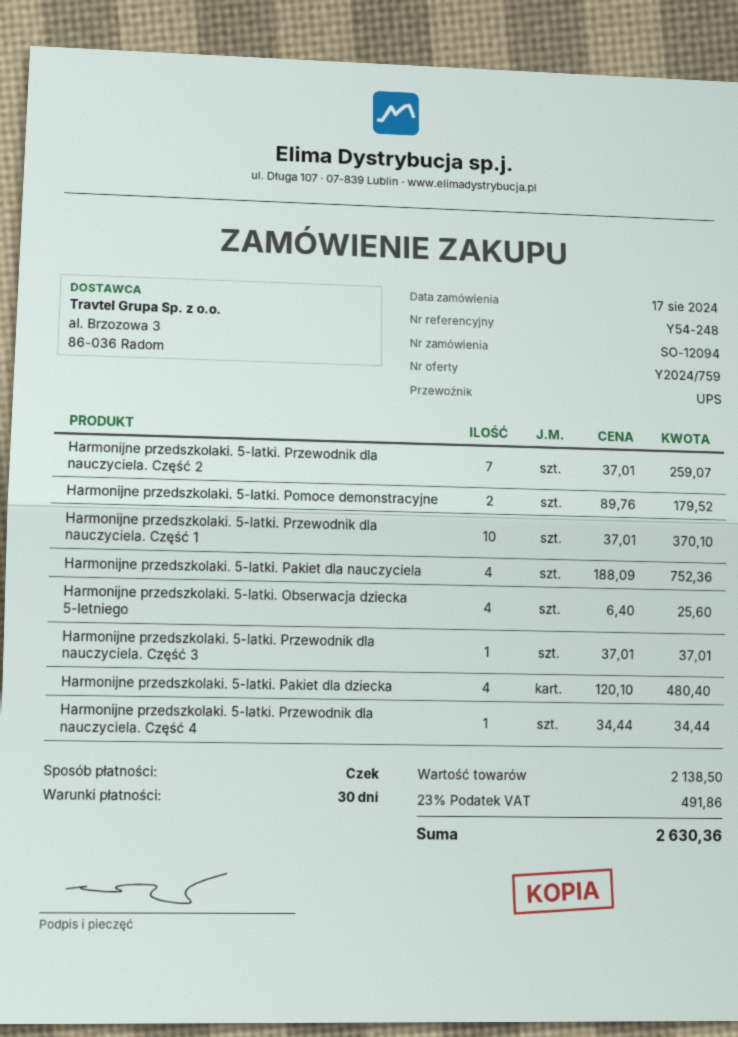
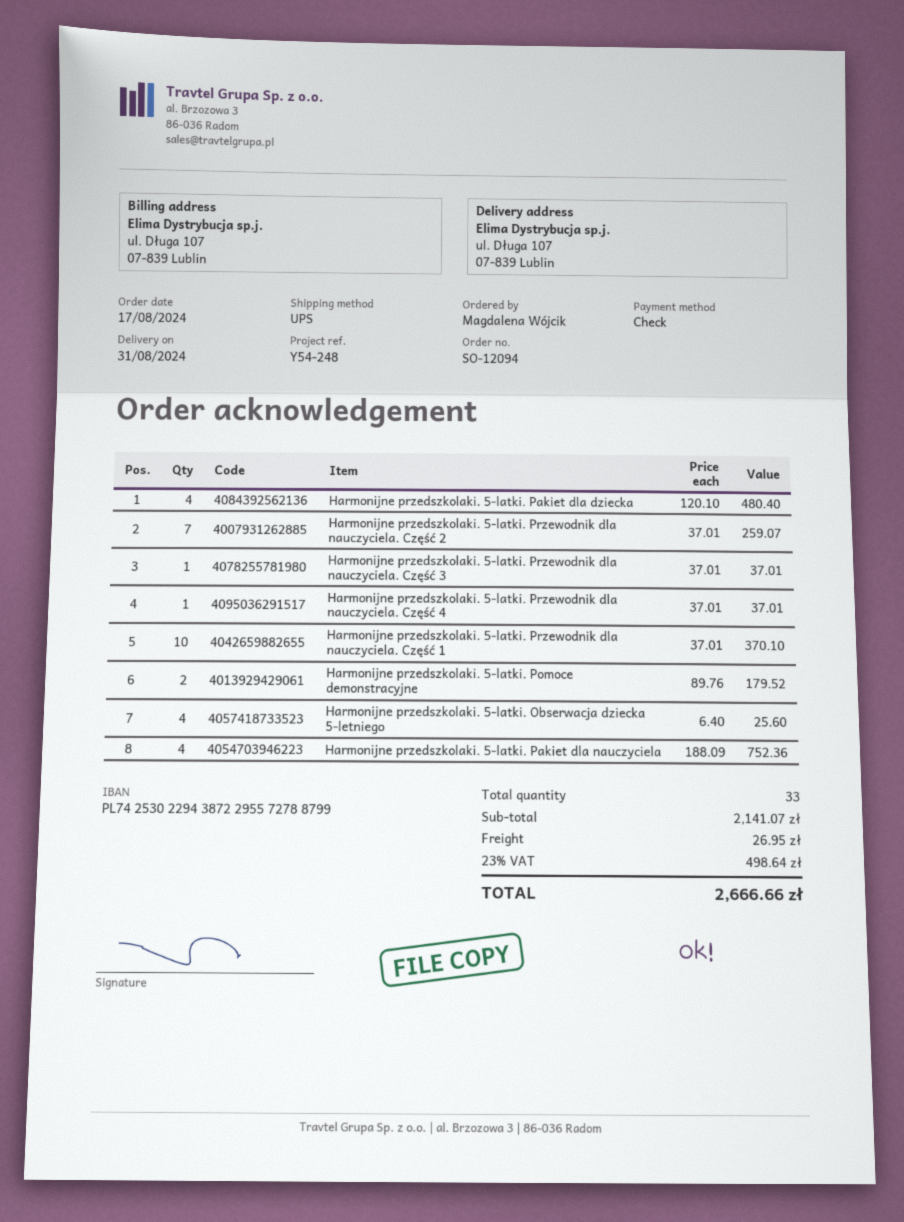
Harmonijne przedszkolaki. 5-latki. Przewodnik dla nauczyciela. Część 4: 1 x 34.44 = 34.44 -> 1 x 37.01 = 37.01
subtotal: 2138.50 -> 2141.07
shipping: none -> 26.95
tax: 23% = 491.86 -> 23% = 498.64
total: 2630.36 -> 2666.66

